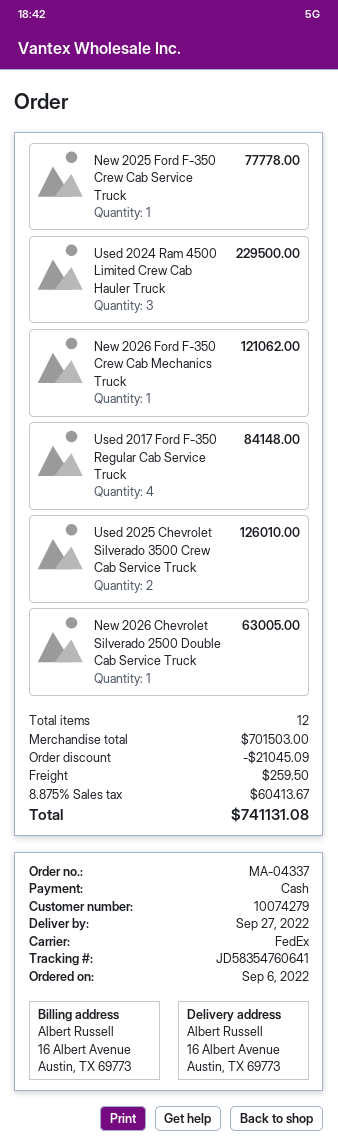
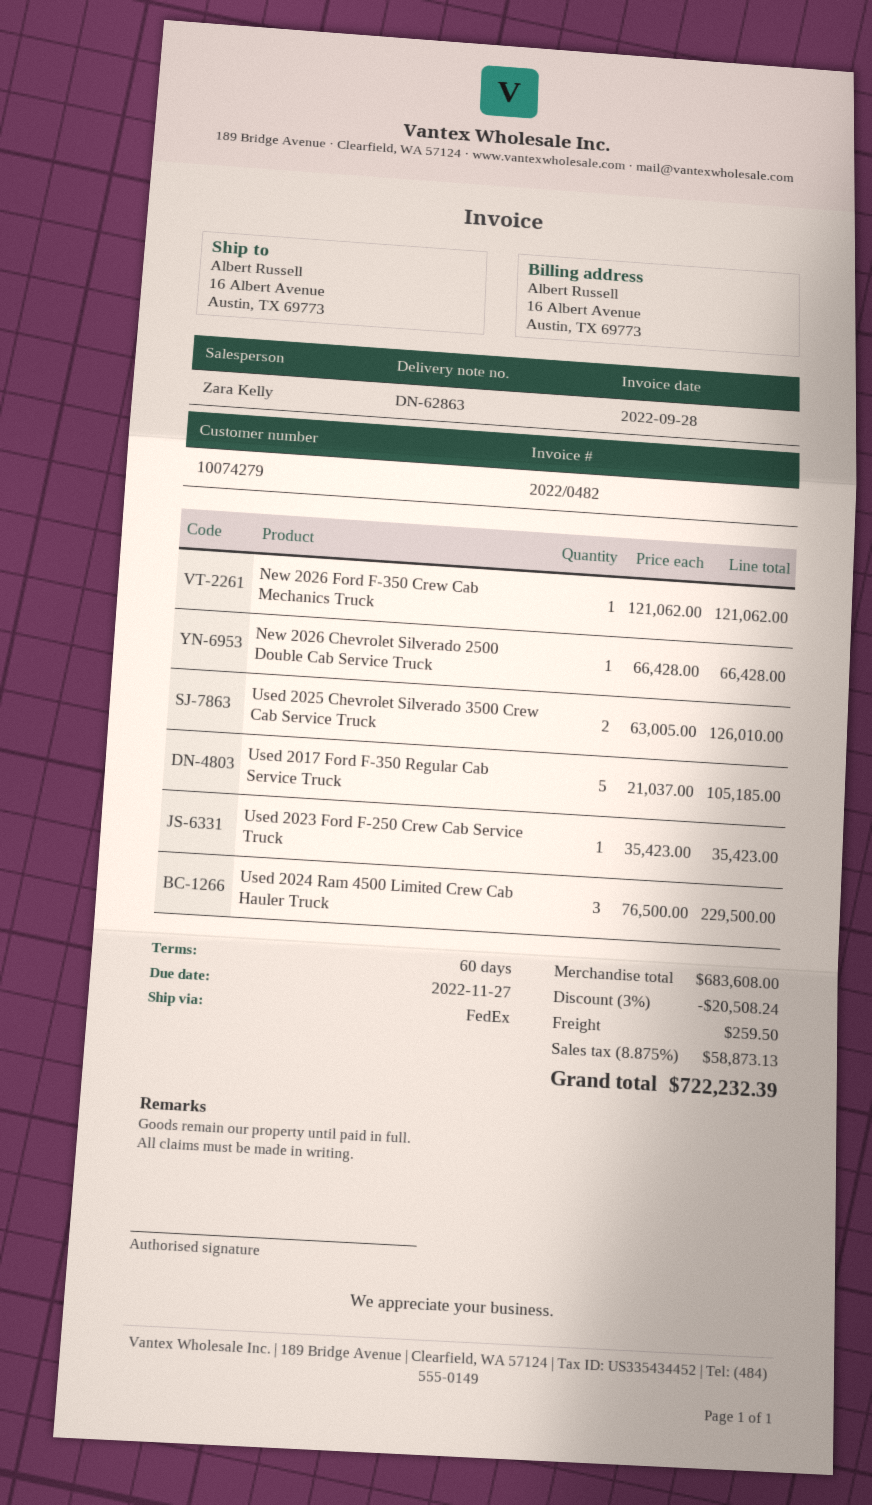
New 2025 Ford F-350 Crew Cab Service Truck: 1 for 77778.00 -> none
Used 2017 Ford F-350 Regular Cab Service Truck: 4 for 84148.00 -> 5 for 105185.00
New 2026 Chevrolet Silverado 2500 Double Cab Service Truck: 1 for 63005.00 -> 1 for 66428.00
Used 2023 Ford F-250 Crew Cab Service Truck: none -> 1 for 35423.00
subtotal: 701503.00 -> 683608.00
discount: 21045.09 -> 20508.24
tax: 8.875% = 60413.67 -> 8.875% = 58873.13
total: 741131.08 -> 722232.39

